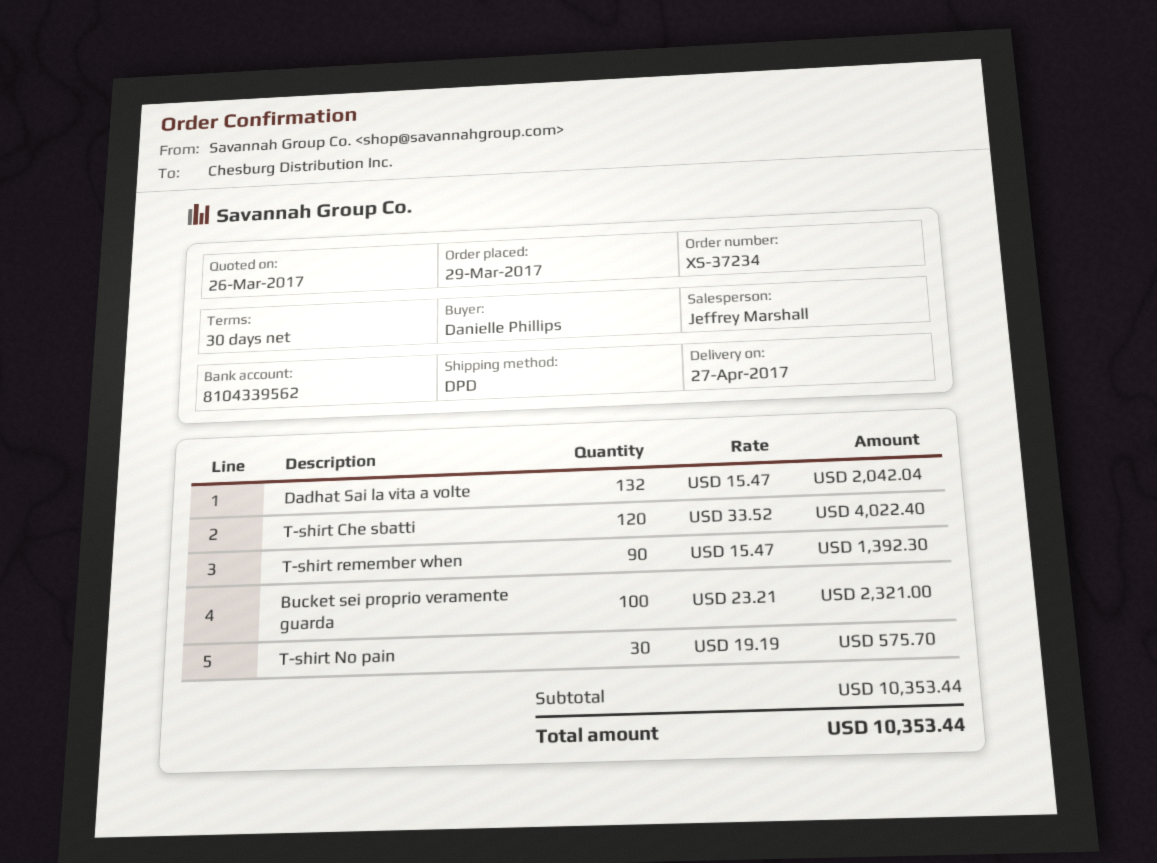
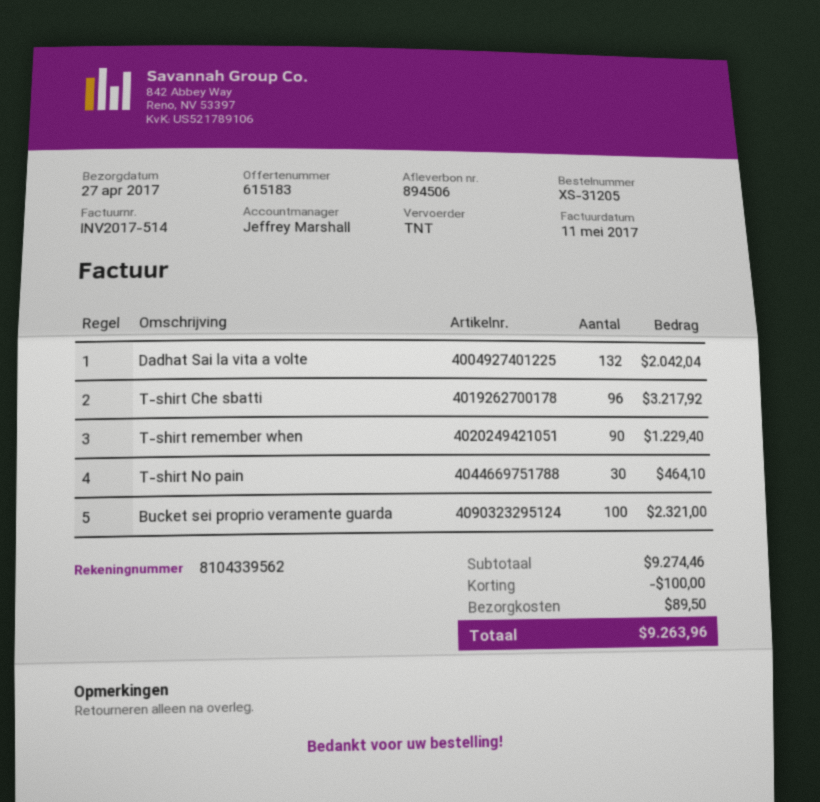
order number: XS-37234 -> XS-31205
shipping method: DPD -> TNT
T-shirt Che sbatti: 120 for 4022.40 -> 96 for 3217.92
T-shirt remember when: 90 for 1392.30 -> 90 for 1229.40
T-shirt No pain: 30 for 575.70 -> 30 for 464.10
subtotal: 10353.44 -> 9274.46
discount: none -> 100.00
shipping: none -> 89.50
total: 10353.44 -> 9263.96

